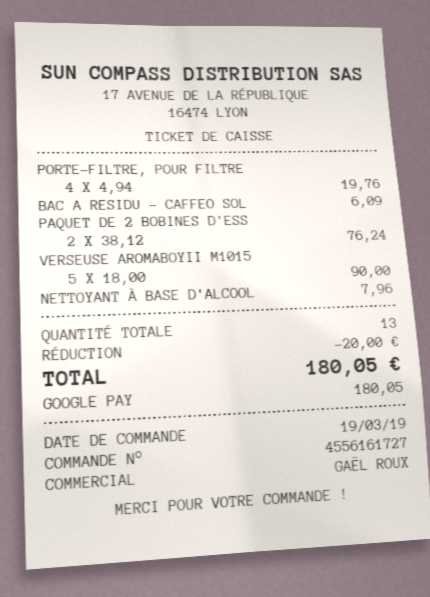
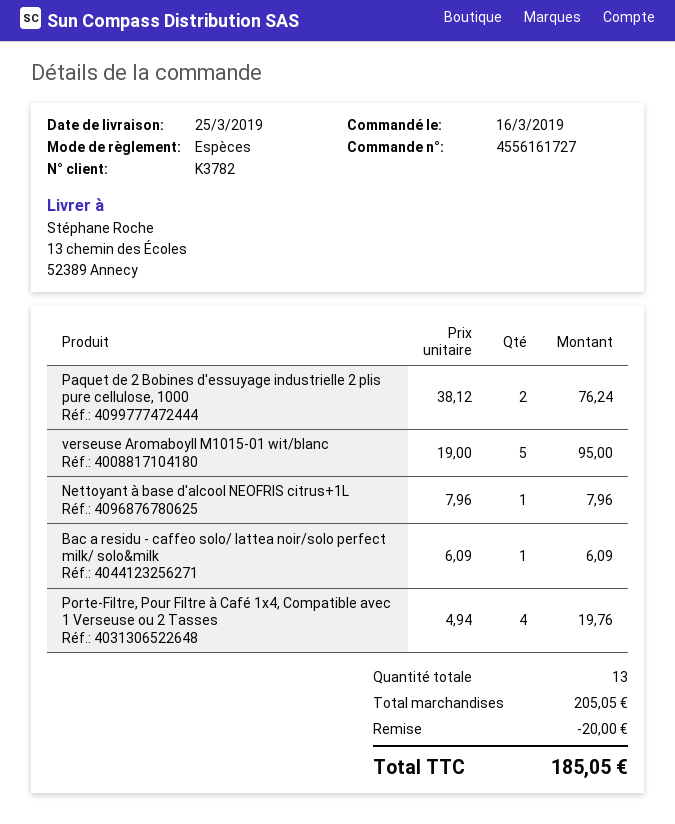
order date: 2019-03-19 -> 2019-03-16
payment method: Google Pay -> cash
VERSEUSE AROMABOYII M1015: 5 x 18.00 = 90.00 -> 5 x 19.00 = 95.00
total: 180.05 -> 185.05

